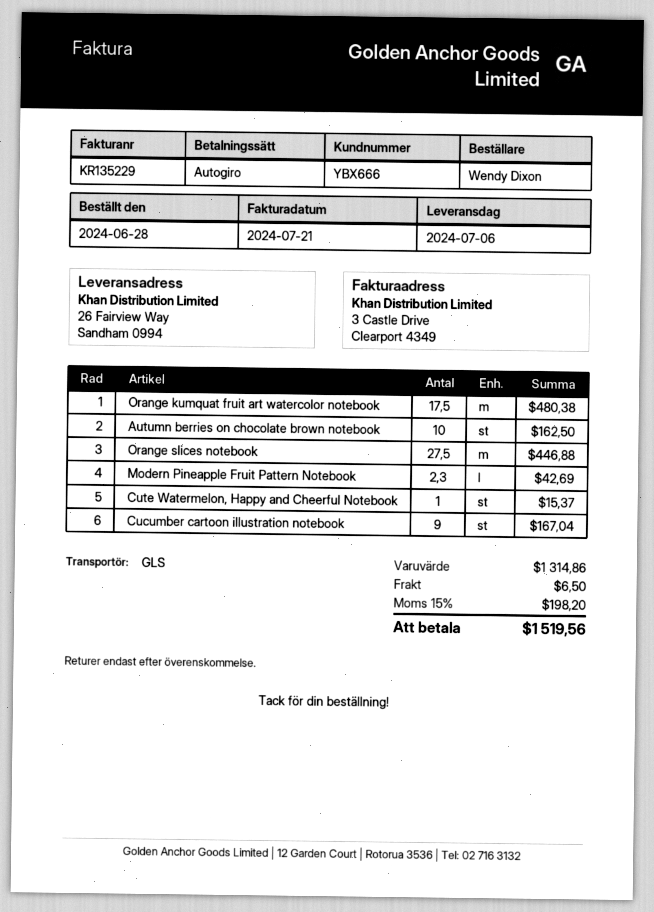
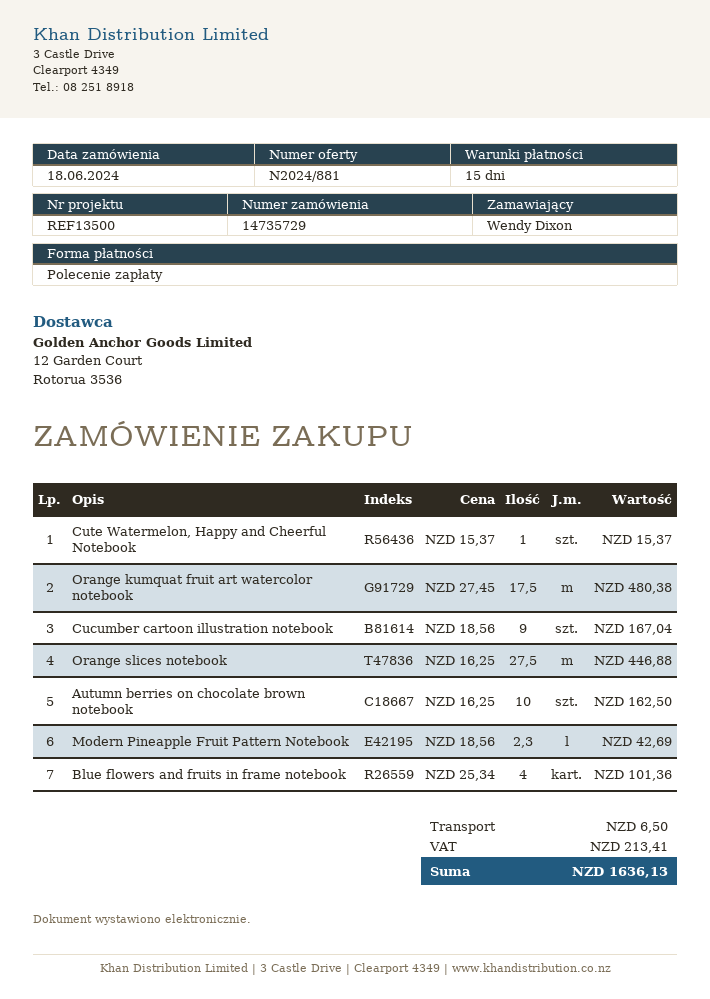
order date: 2024-06-28 -> 2024-06-18
Blue flowers and fruits in frame notebook: none -> 4 for 101.36
tax: 198.20 -> 213.41
total: 1519.56 -> 1636.13

